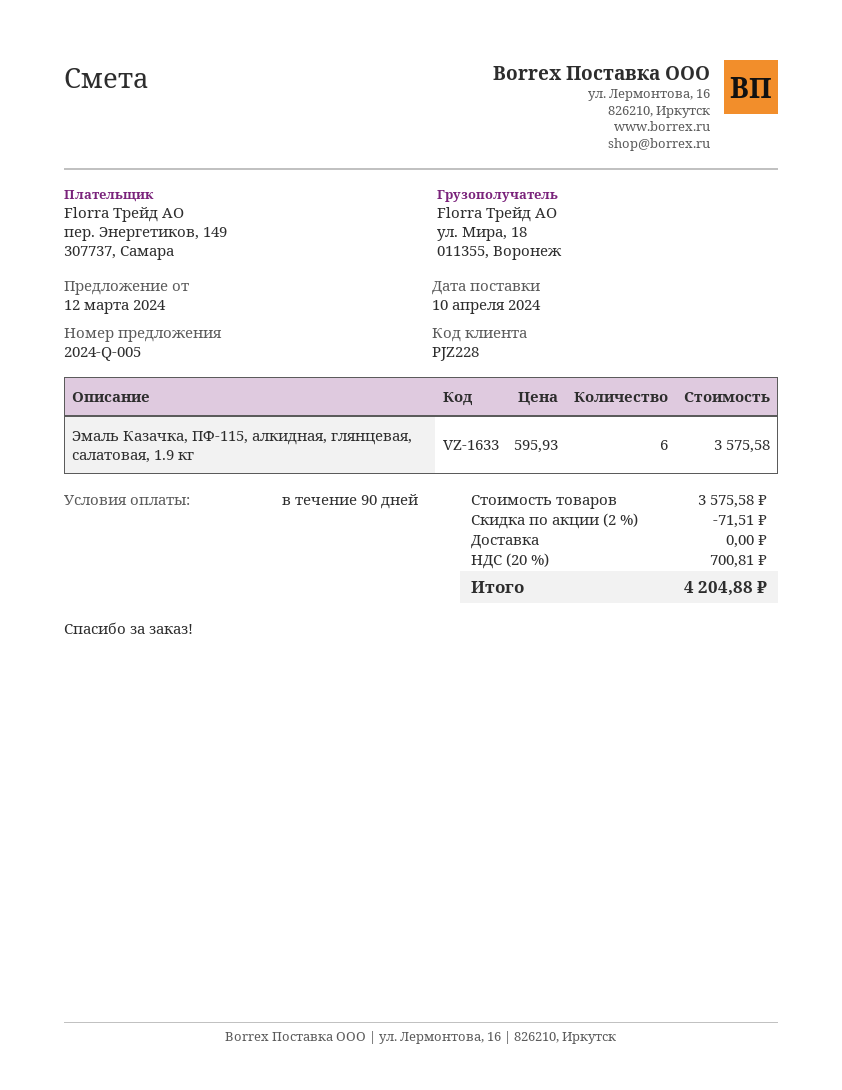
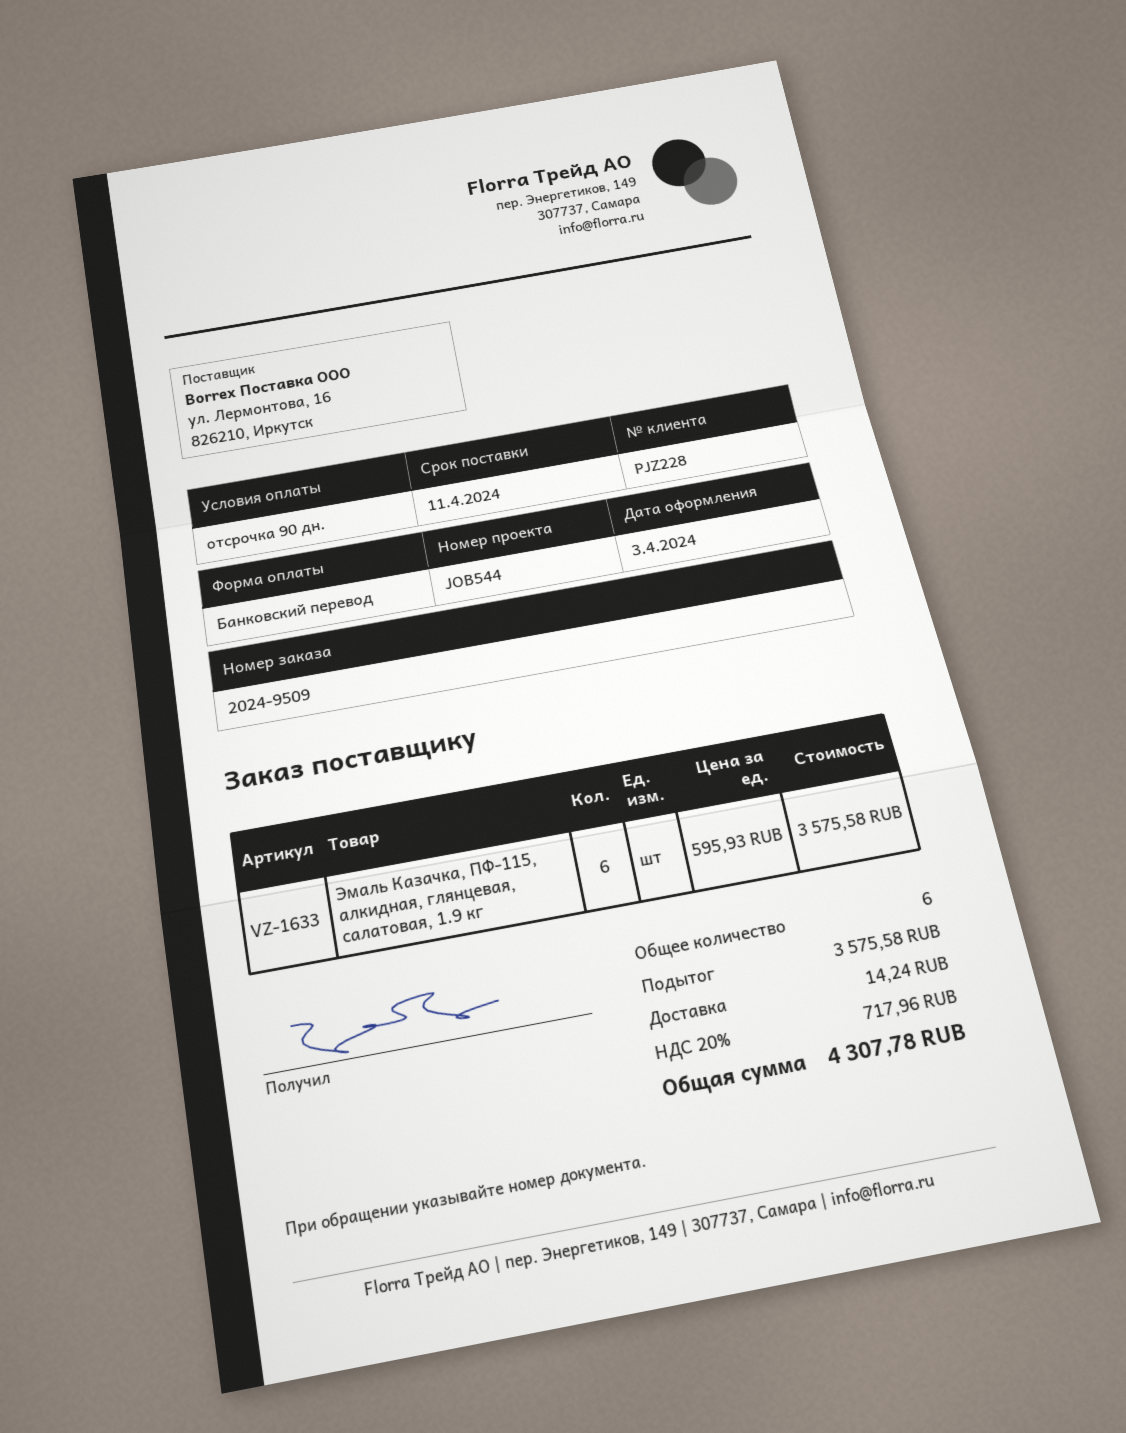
delivery date: 2024-04-10 -> 2024-04-11
discount: 2% = 71.51 -> none
shipping: 0.00 -> 14.24
tax: 20% = 700.81 -> 20% = 717.96
total: 4204.88 -> 4307.78

